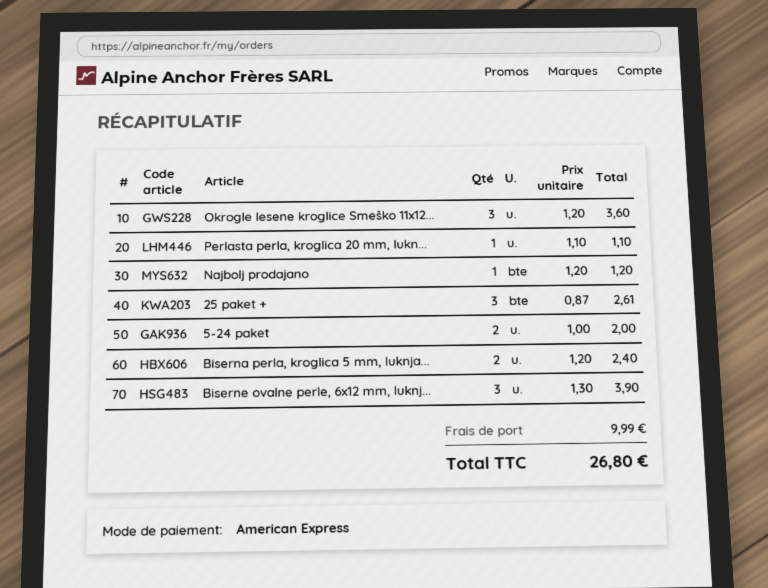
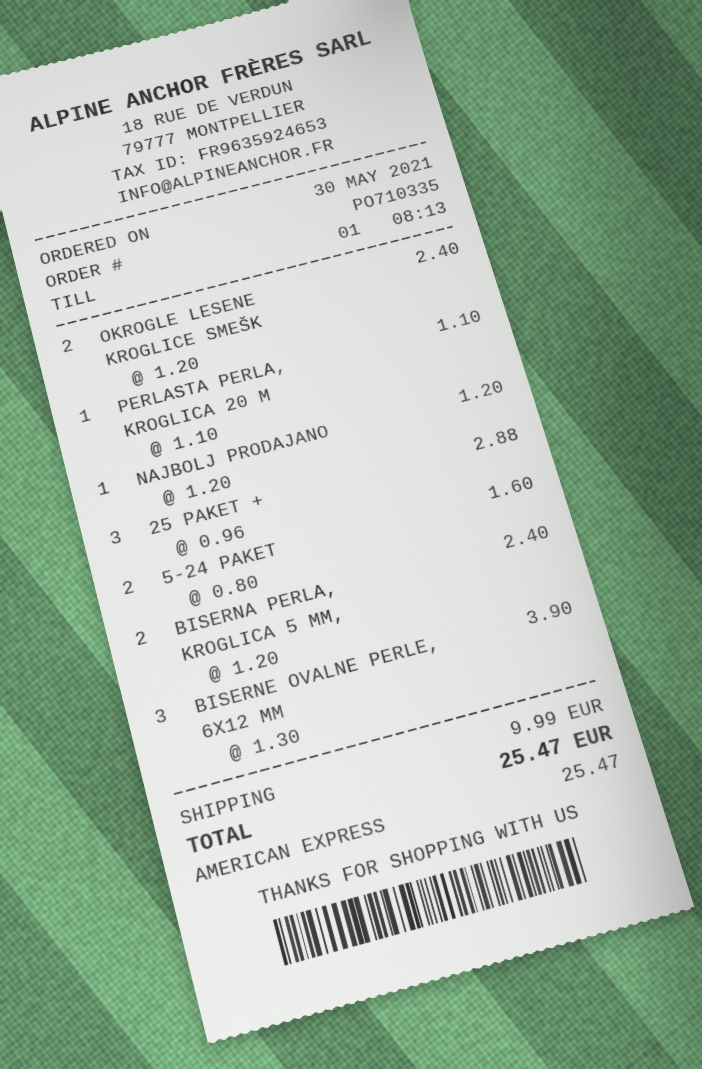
Okrogle lesene kroglice Smeško 11x12...: 3 x 1.20 = 3.60 -> 2 x 1.20 = 2.40
25 paket +: 3 x 0.87 = 2.61 -> 3 x 0.96 = 2.88
5-24 paket: 2 x 1.00 = 2.00 -> 2 x 0.80 = 1.60
total: 26.80 -> 25.47

